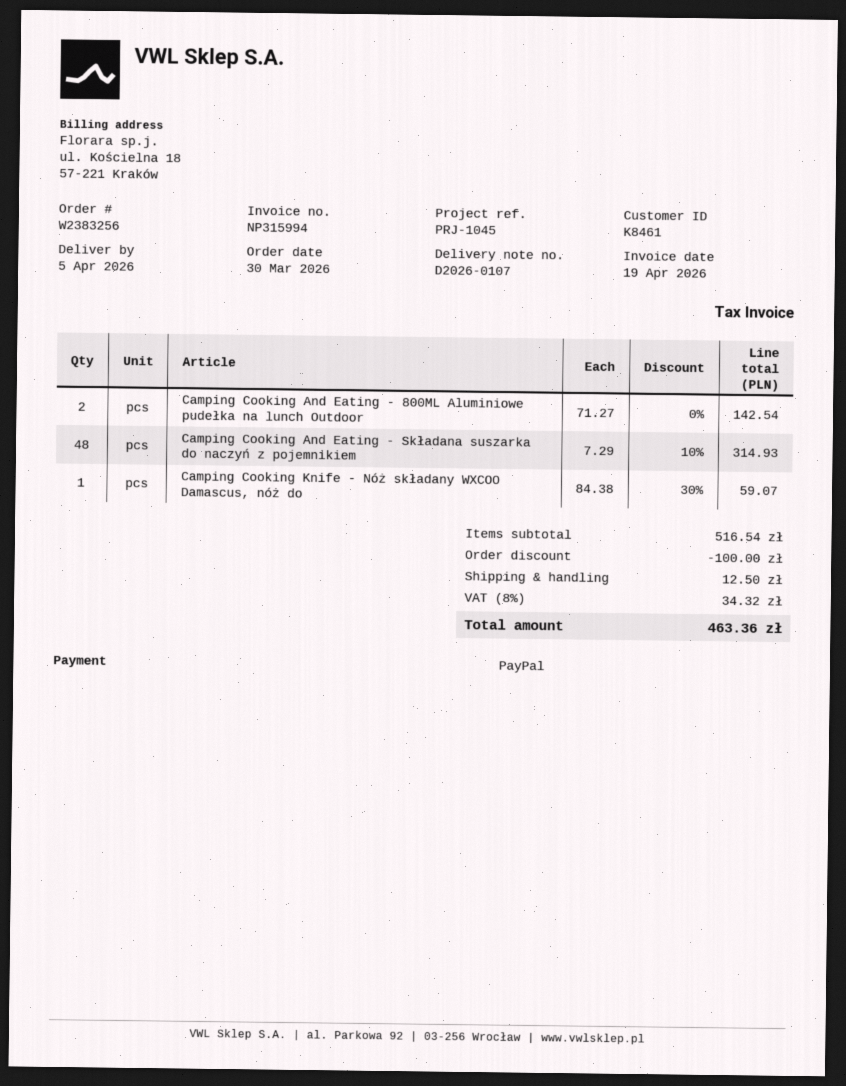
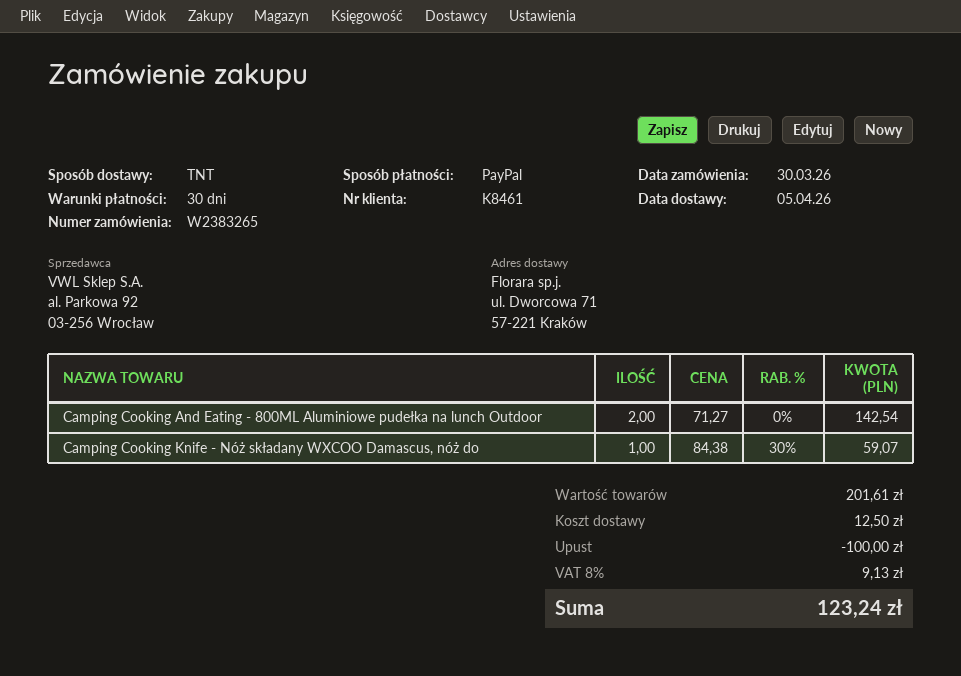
order number: W2383256 -> W2383265
Camping Cooking And Eating - Składana suszarka do naczyń z pojemnikiem: 48 x 7.29 - 10% = 314.93 -> none
subtotal: 516.54 -> 201.61
tax: 8% = 34.32 -> 8% = 9.13
total: 463.36 -> 123.24

